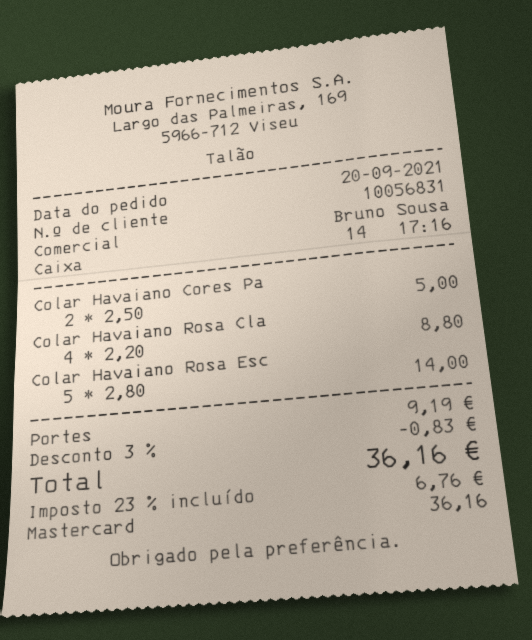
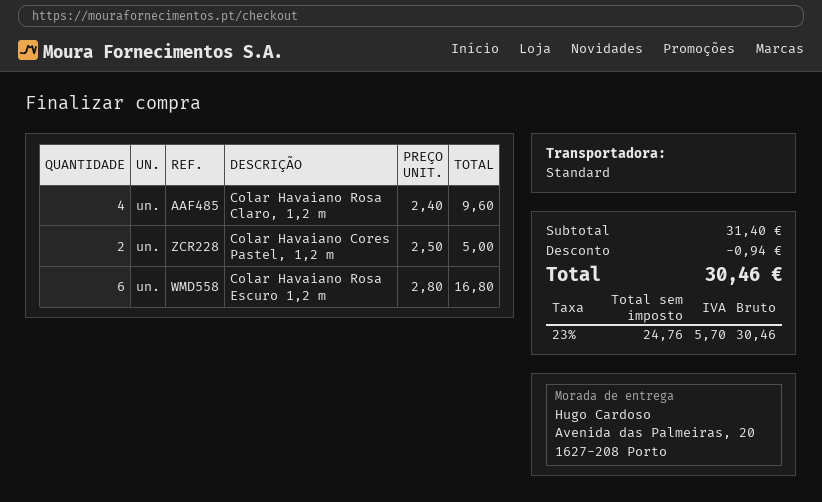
Colar Havaiano Rosa Cla: 4 x 2.20 = 8.80 -> 4 x 2.40 = 9.60
Colar Havaiano Rosa Esc: 5 x 2.80 = 14.00 -> 6 x 2.80 = 16.80
discount: 0.83 -> 0.94
shipping: 9.19 -> none
tax: 23% = 6.76 -> 23% = 5.70
total: 36.16 -> 30.46

